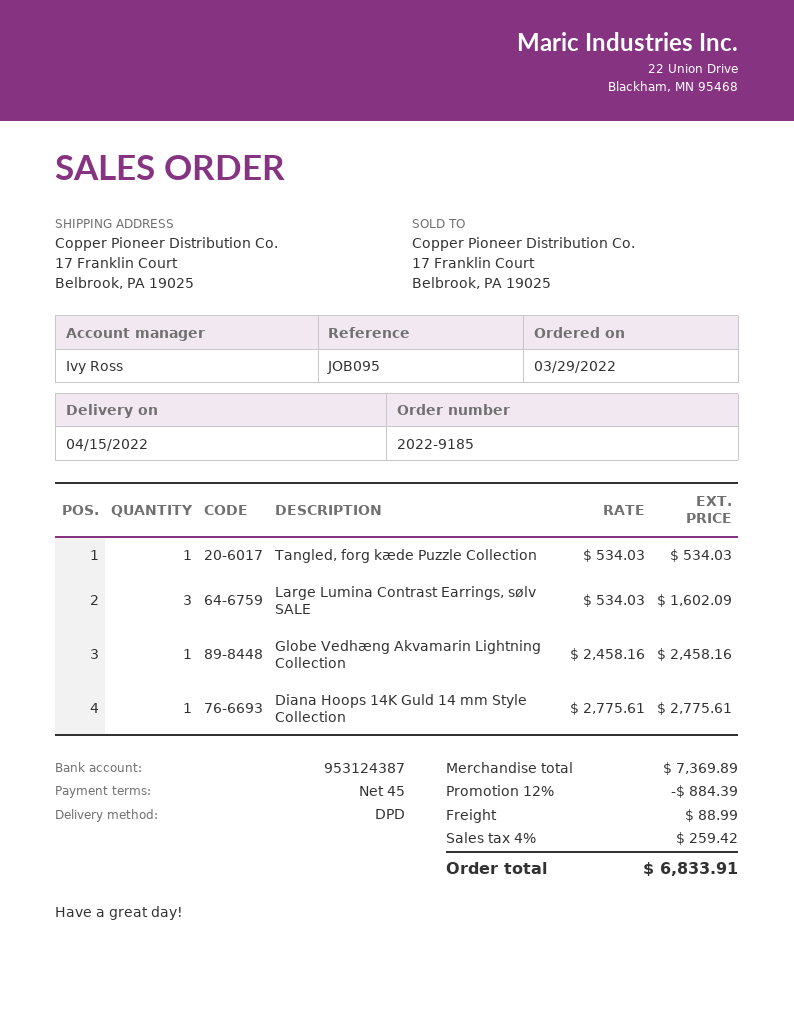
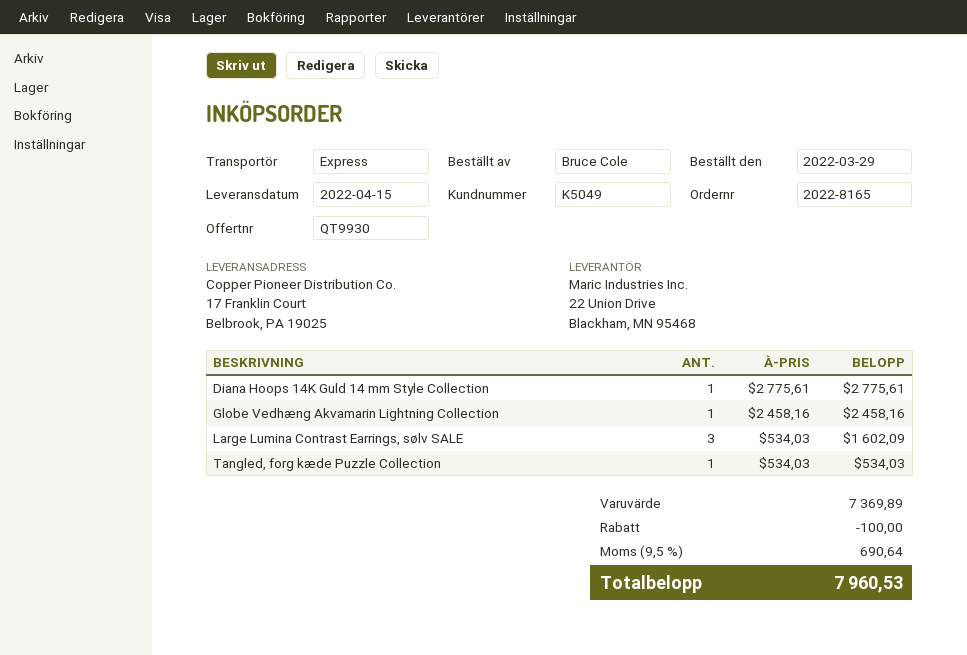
order number: 2022-9185 -> 2022-8165
shipping method: DPD -> express
discount: 884.39 -> 100.00
shipping: 88.99 -> none
tax: 4% = 259.42 -> 9.5% = 690.64
total: 6833.91 -> 7960.53

